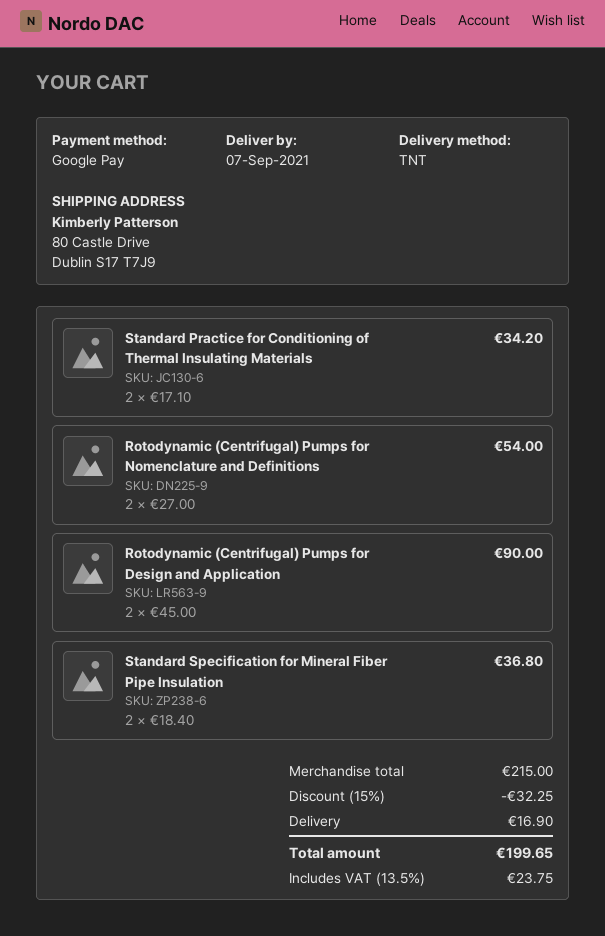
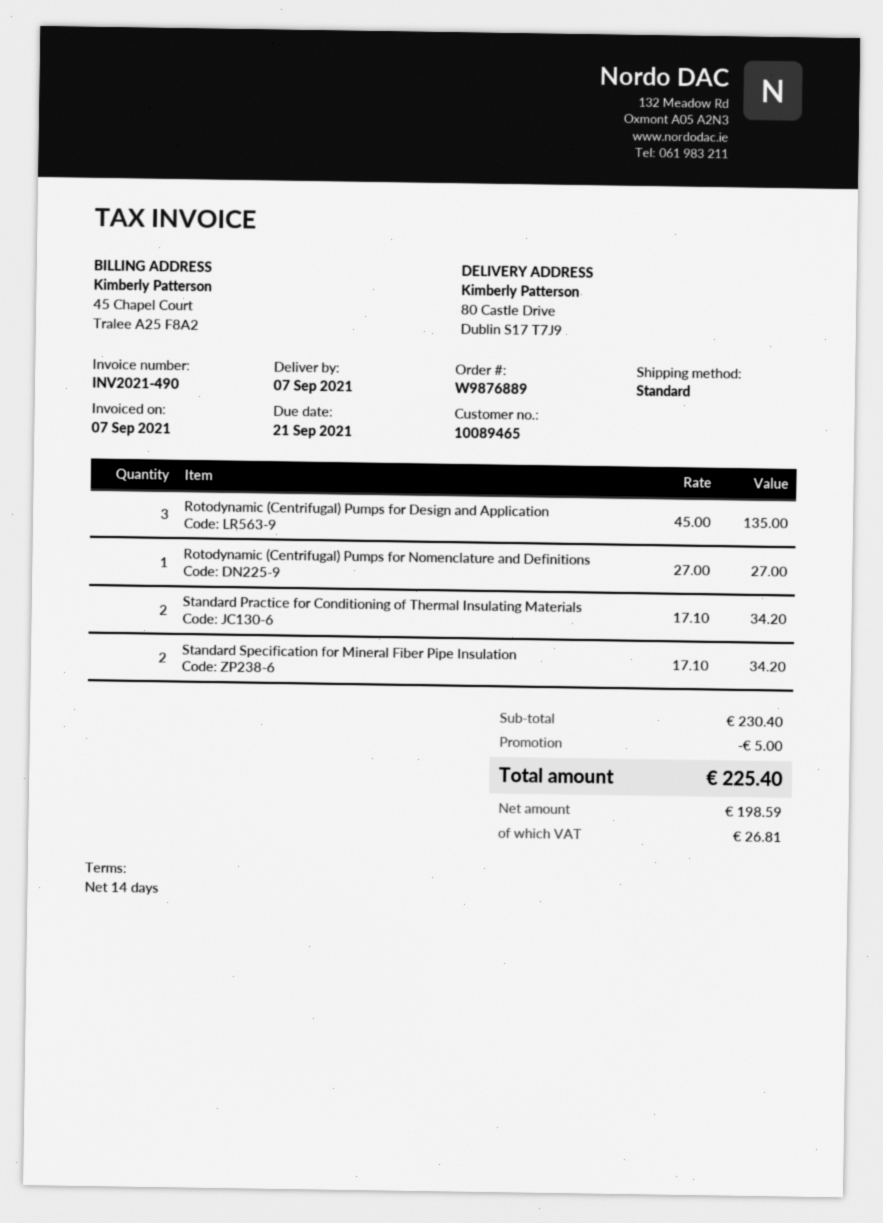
shipping method: TNT -> standard
Rotodynamic (Centrifugal) Pumps for Nomenclature and Definitions: 2 x 27.00 = 54.00 -> 1 x 27.00 = 27.00
Rotodynamic (Centrifugal) Pumps for Design and Application: 2 x 45.00 = 90.00 -> 3 x 45.00 = 135.00
Standard Specification for Mineral Fiber Pipe Insulation: 2 x 18.40 = 36.80 -> 2 x 17.10 = 34.20
subtotal: 215.00 -> 230.40
discount: 32.25 -> 5.00
shipping: 16.90 -> none
tax: 23.75 -> 26.81
total: 199.65 -> 225.40

